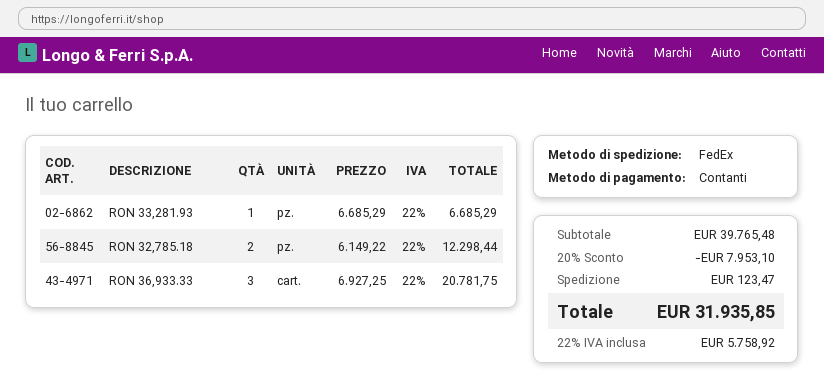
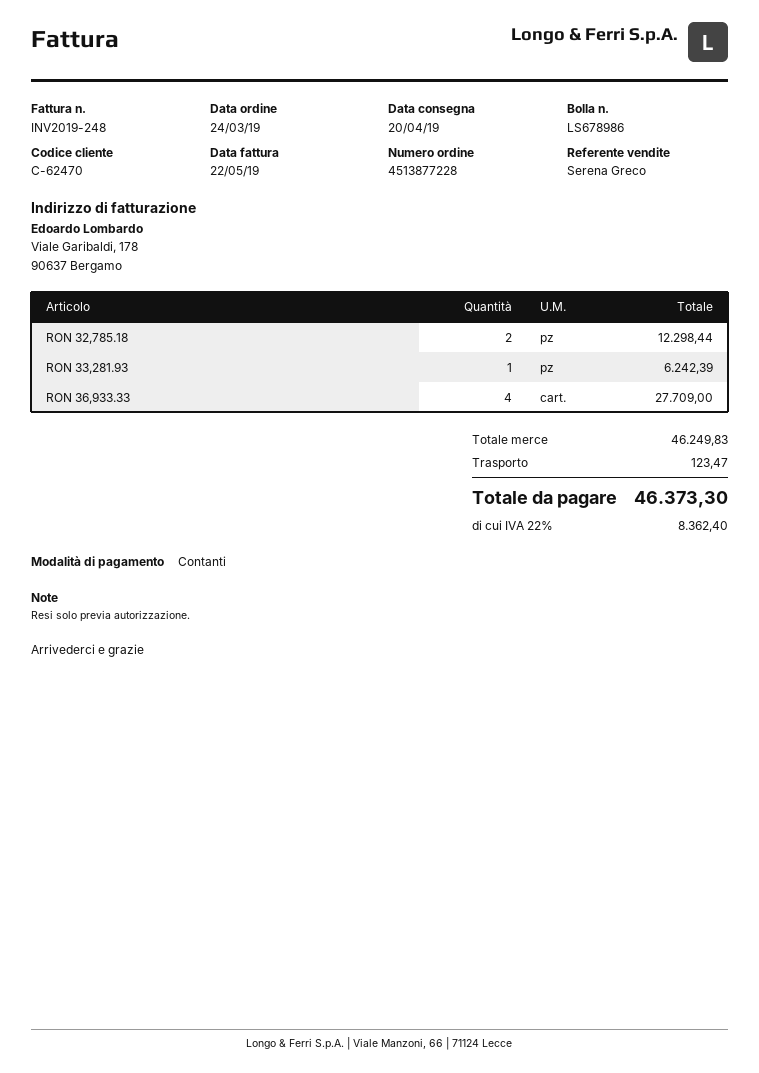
RON 33,281.93: 1 for 6685.29 -> 1 for 6242.39
RON 36,933.33: 3 for 20781.75 -> 4 for 27709.00
subtotal: 39765.48 -> 46249.83
discount: 20% = 7953.10 -> none
tax: 22% = 5758.92 -> 22% = 8362.40
total: 31935.85 -> 46373.30

